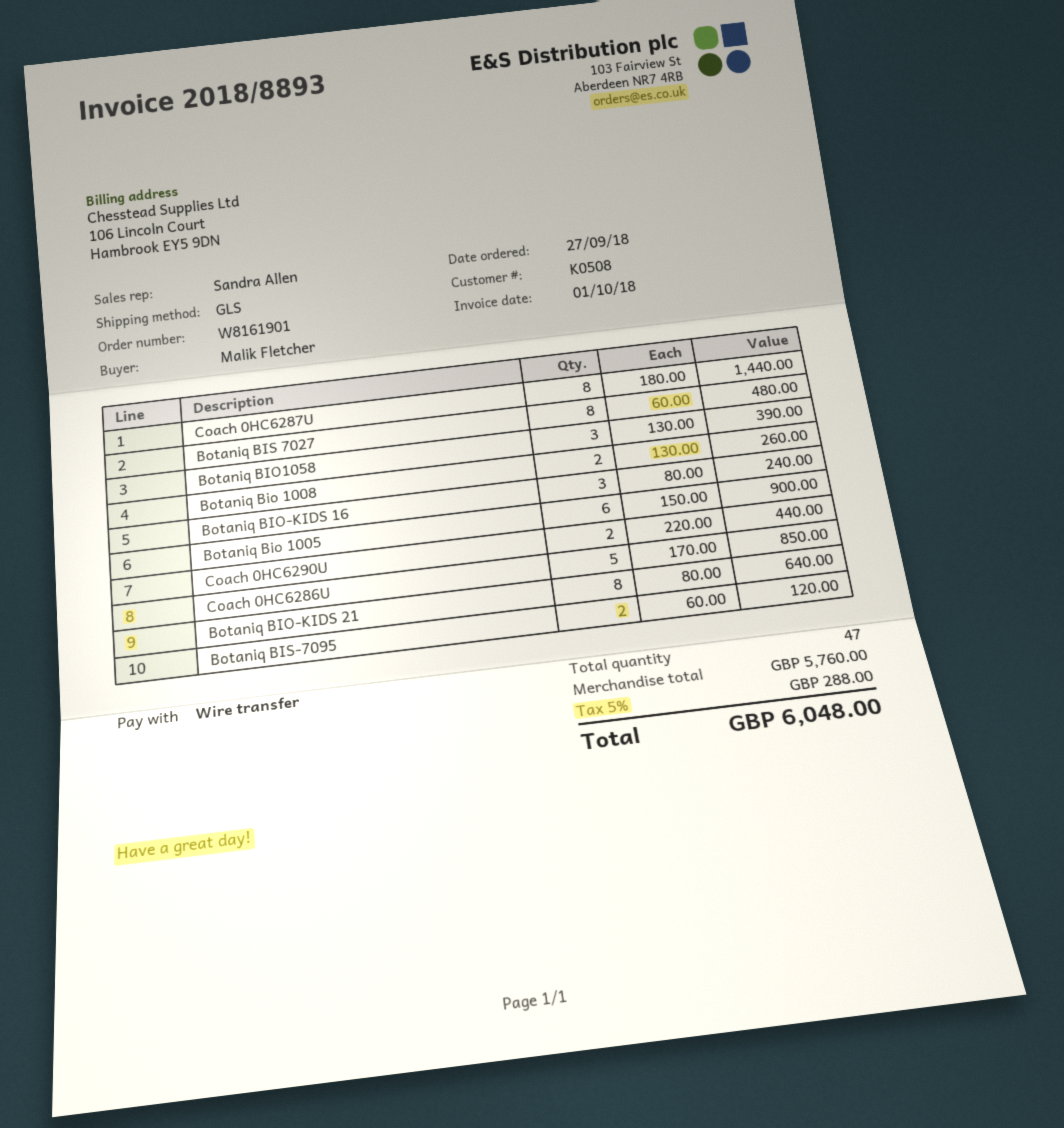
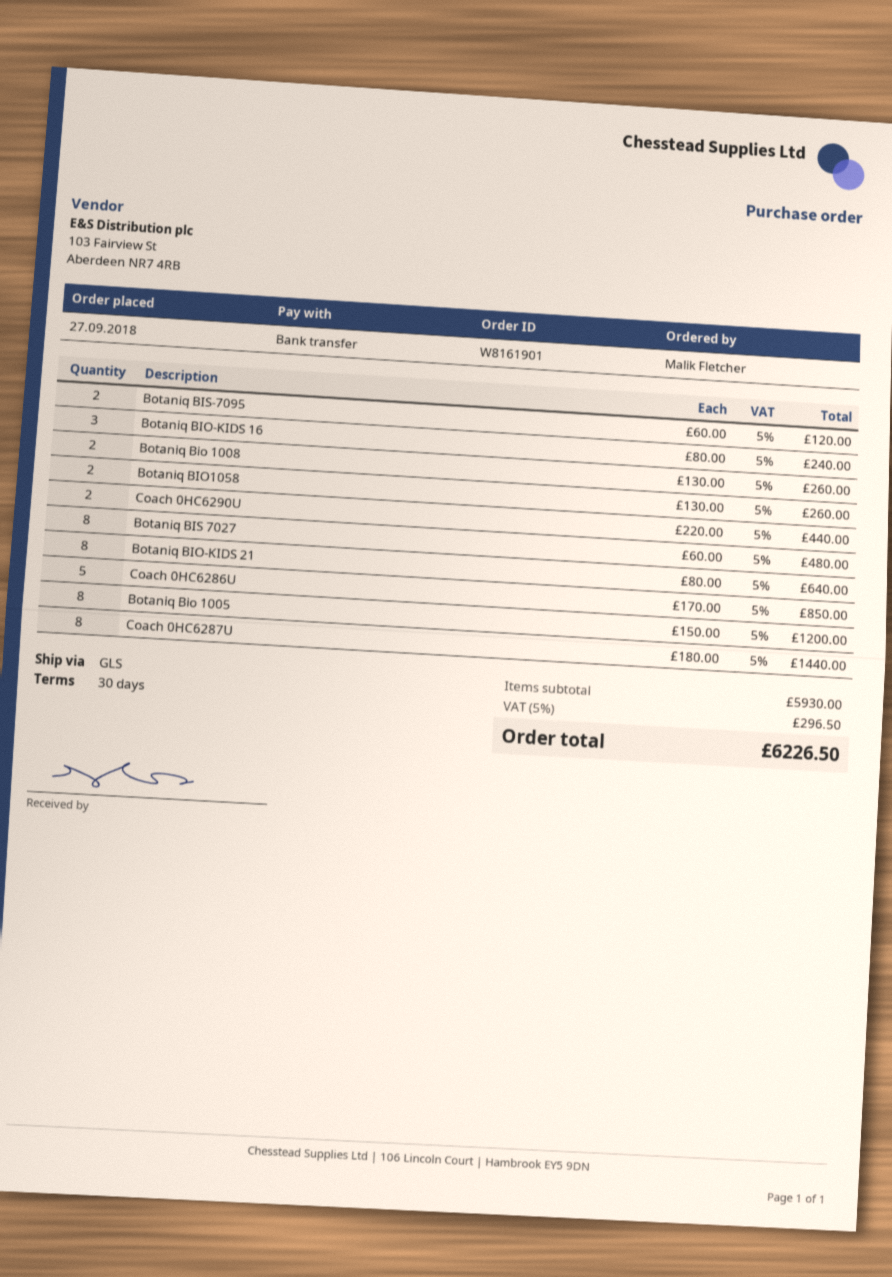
Botaniq BIO1058: 3 x 130.00 = 390.00 -> 2 x 130.00 = 260.00
Botaniq Bio 1005: 6 x 150.00 = 900.00 -> 8 x 150.00 = 1200.00
subtotal: 5760.00 -> 5930.00
tax: 5% = 288.00 -> 5% = 296.50
total: 6048.00 -> 6226.50

